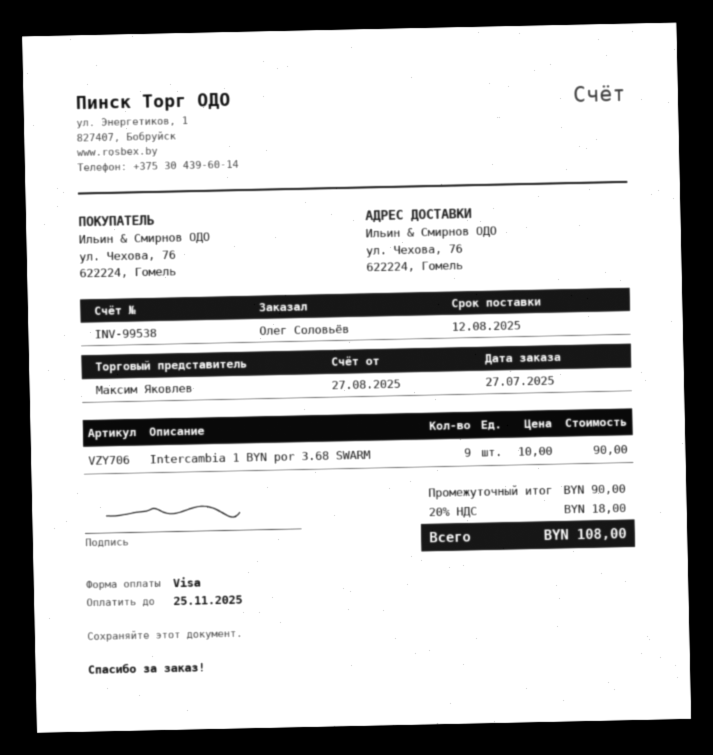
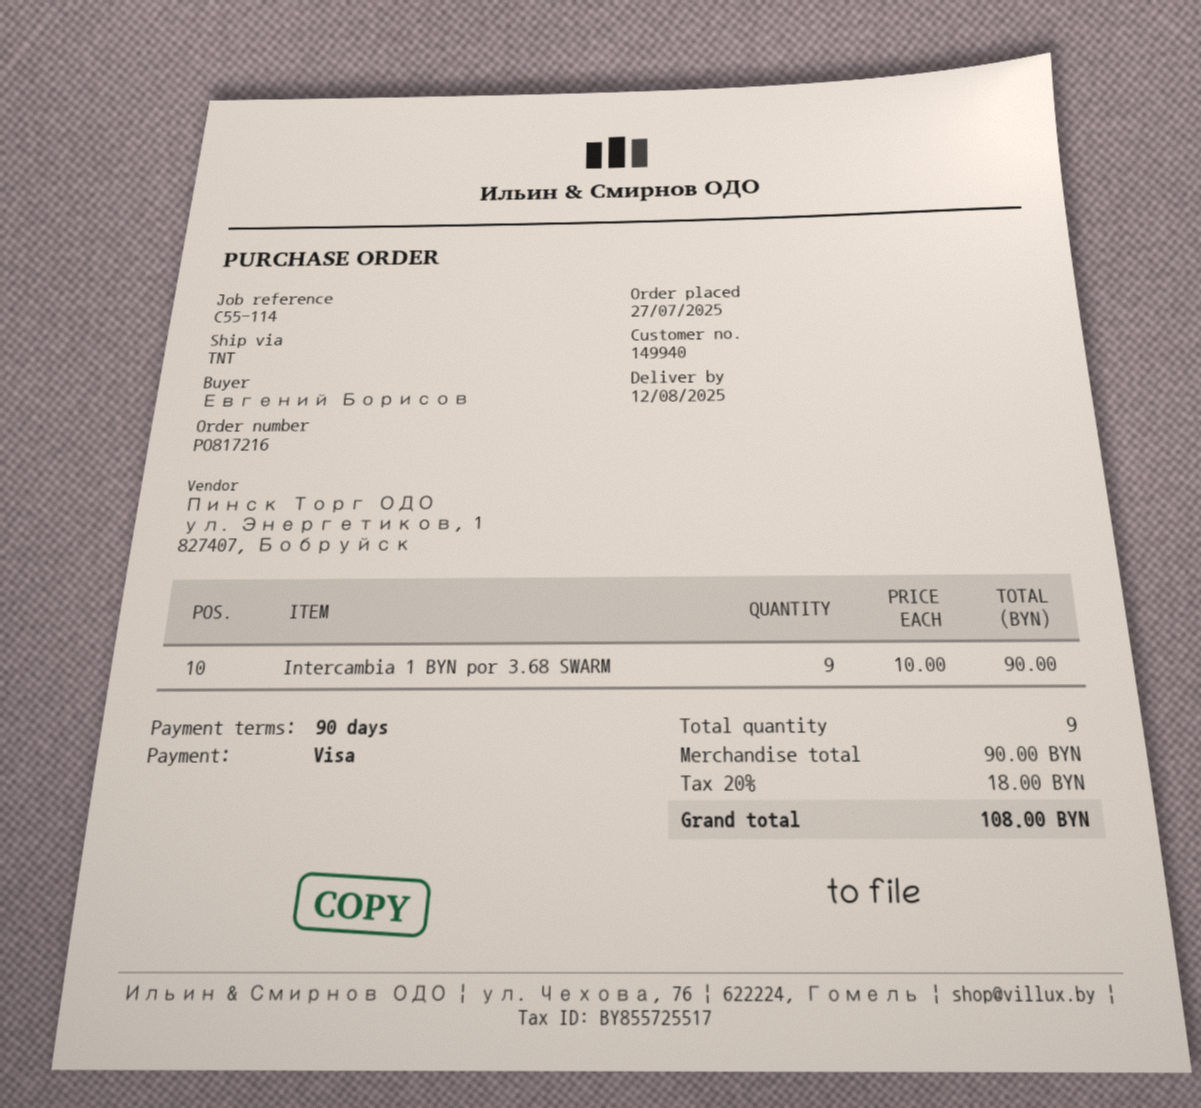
ordered by: Олег Соловьёв -> Евгений Борисов

